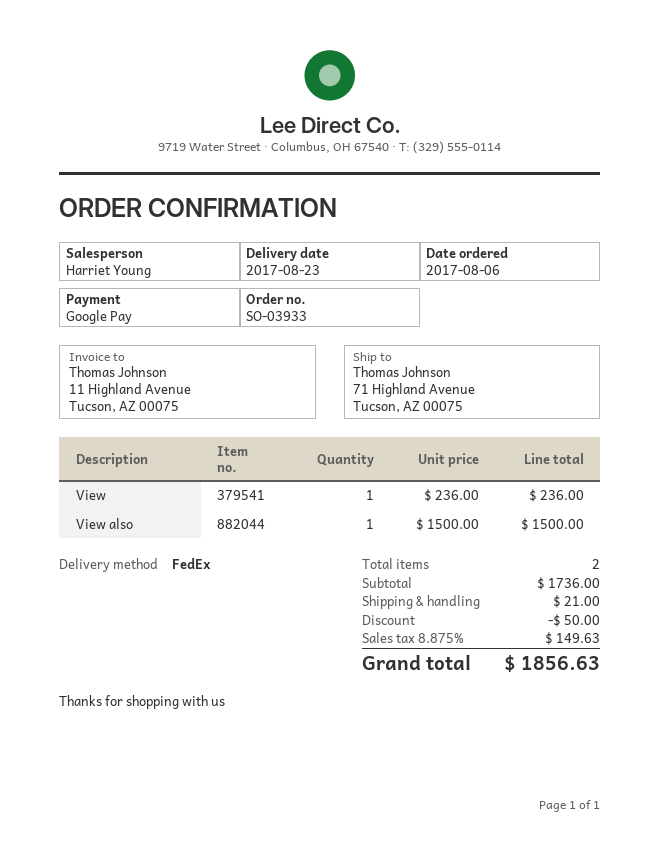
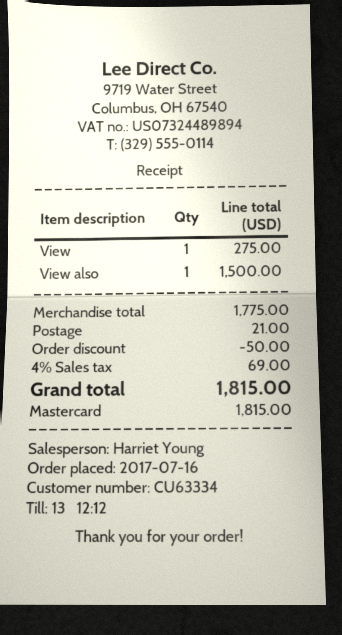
order date: 2017-08-06 -> 2017-07-16
payment method: Google Pay -> Mastercard
View: 1 for 236.00 -> 1 for 275.00
subtotal: 1736.00 -> 1775.00
tax: 8.875% = 149.63 -> 4% = 69.00
total: 1856.63 -> 1815.00

